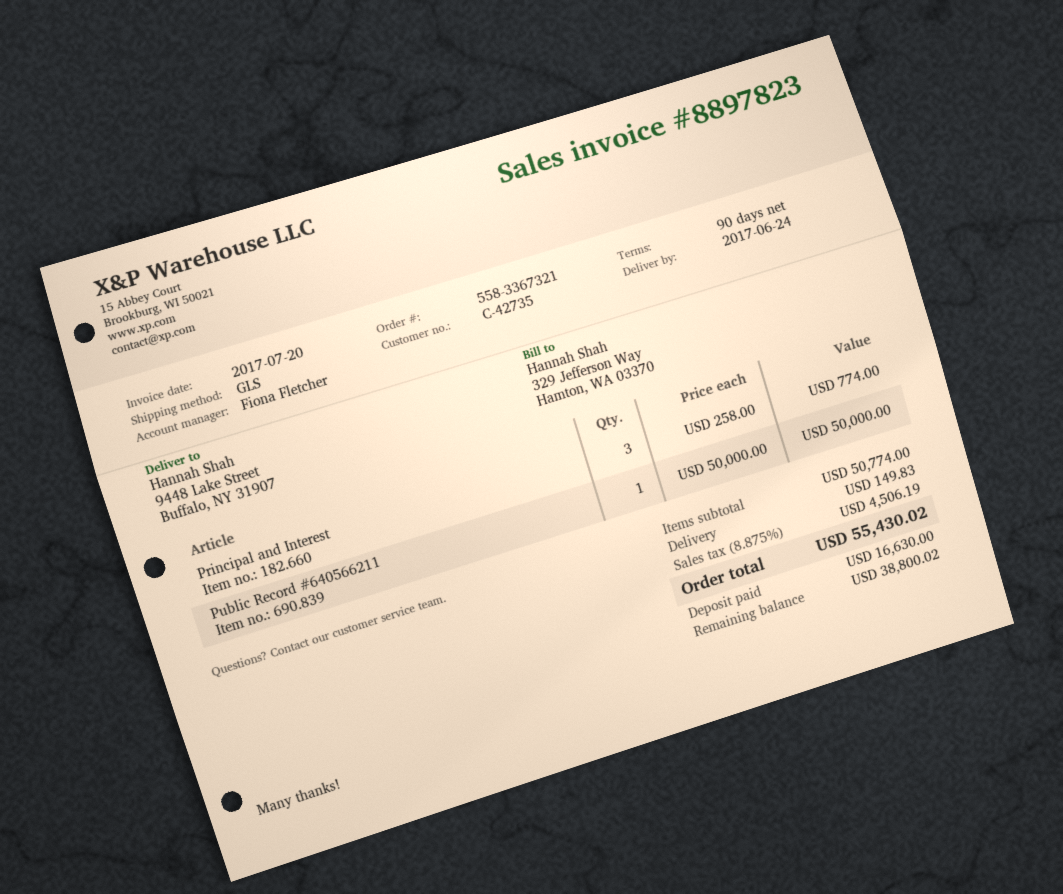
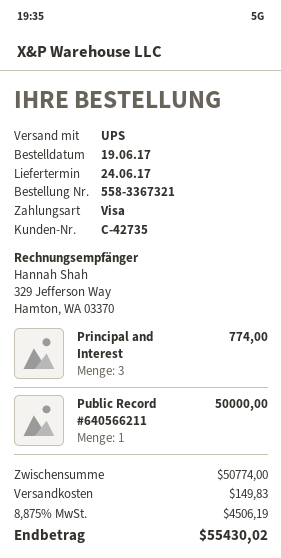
shipping method: GLS -> UPS

